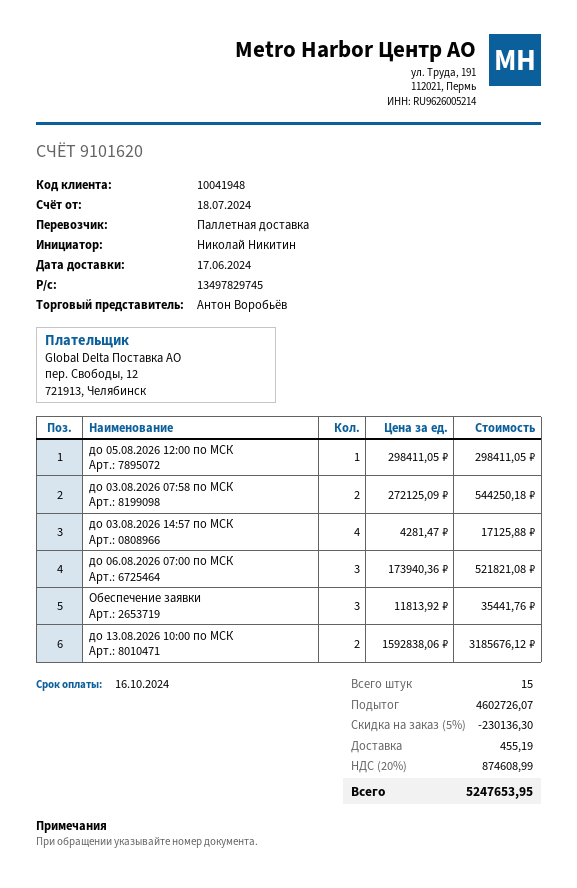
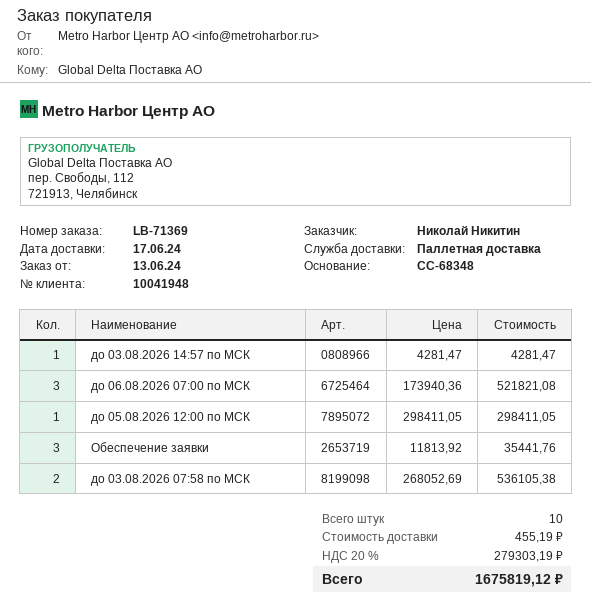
до 03.08.2026 07:58 по МСК: 2 x 272125.09 = 544250.18 -> 2 x 268052.69 = 536105.38
до 03.08.2026 14:57 по МСК: 4 x 4281.47 = 17125.88 -> 1 x 4281.47 = 4281.47
до 13.08.2026 10:00 по МСК: 2 x 1592838.06 = 3185676.12 -> none
total quantity: 15 -> 10
discount: 5% = 230136.30 -> none
tax: 20% = 874608.99 -> 20% = 279303.19
total: 5247653.95 -> 1675819.12

